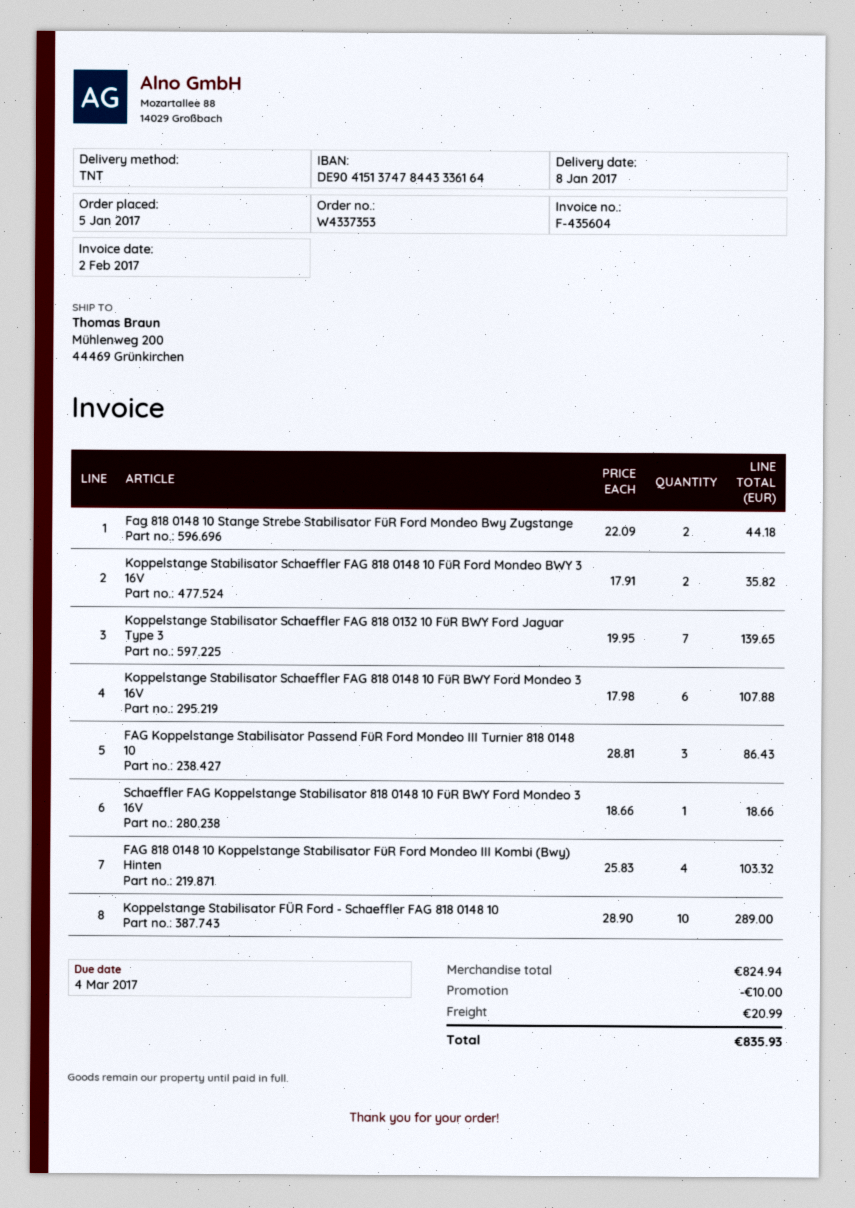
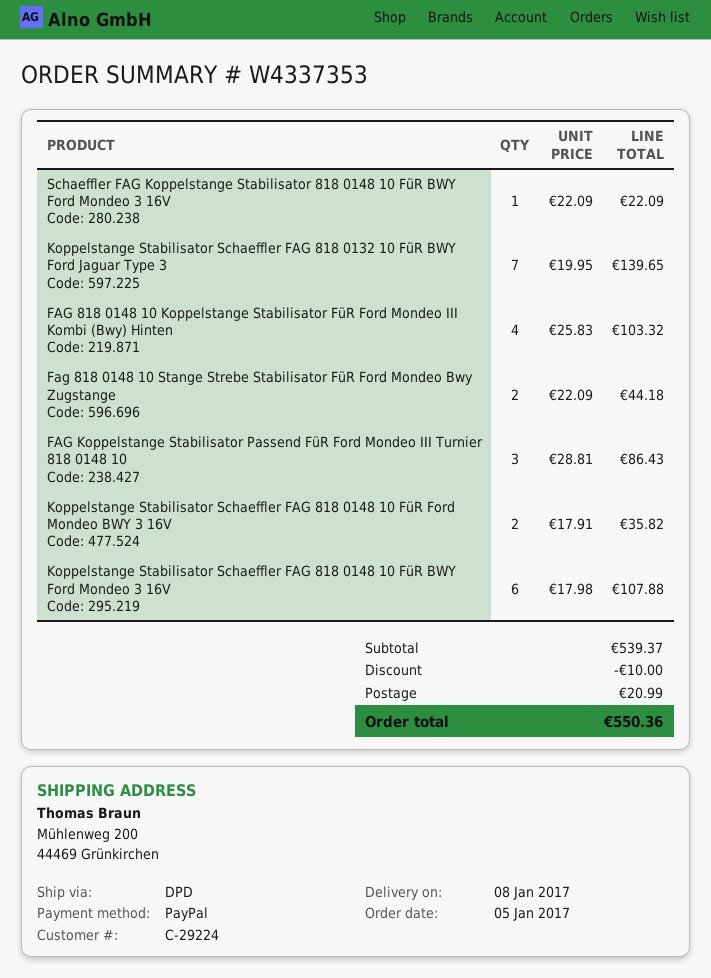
shipping method: TNT -> DPD
Schaeffler FAG Koppelstange Stabilisator 818 0148 10 FüR BWY Ford Mondeo 3 16V: 1 x 18.66 = 18.66 -> 1 x 22.09 = 22.09
Koppelstange Stabilisator FÜR Ford - Schaeffler FAG 818 0148 10: 10 x 28.90 = 289.00 -> none
subtotal: 824.94 -> 539.37
total: 835.93 -> 550.36

